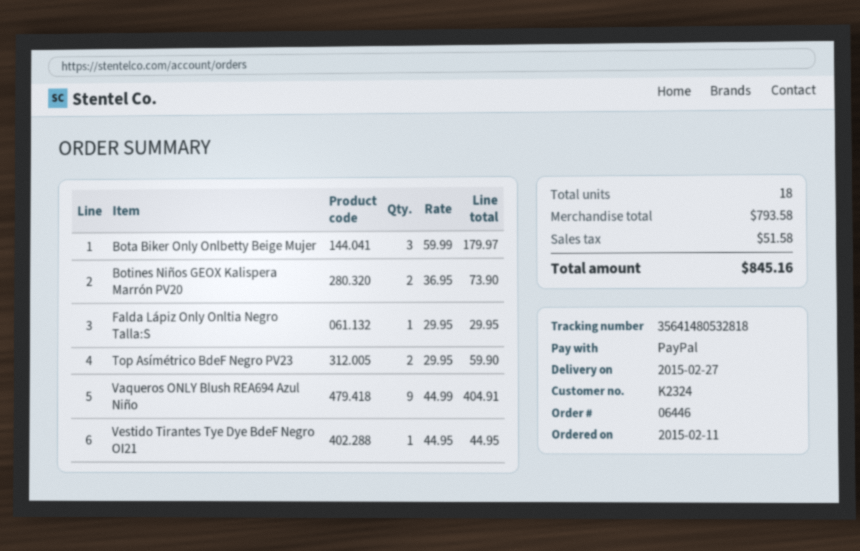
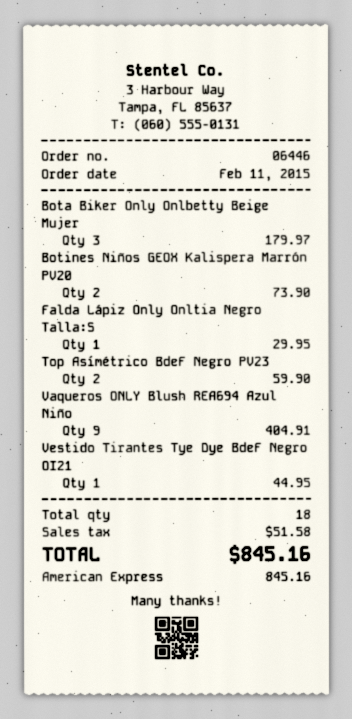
payment method: PayPal -> American Express

